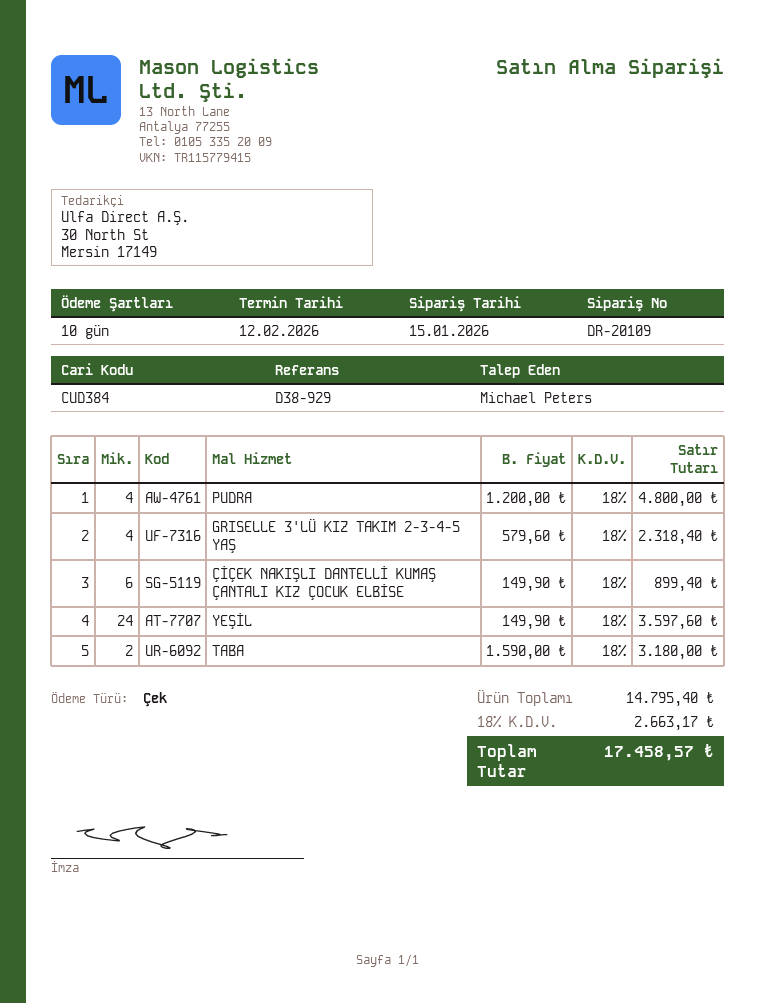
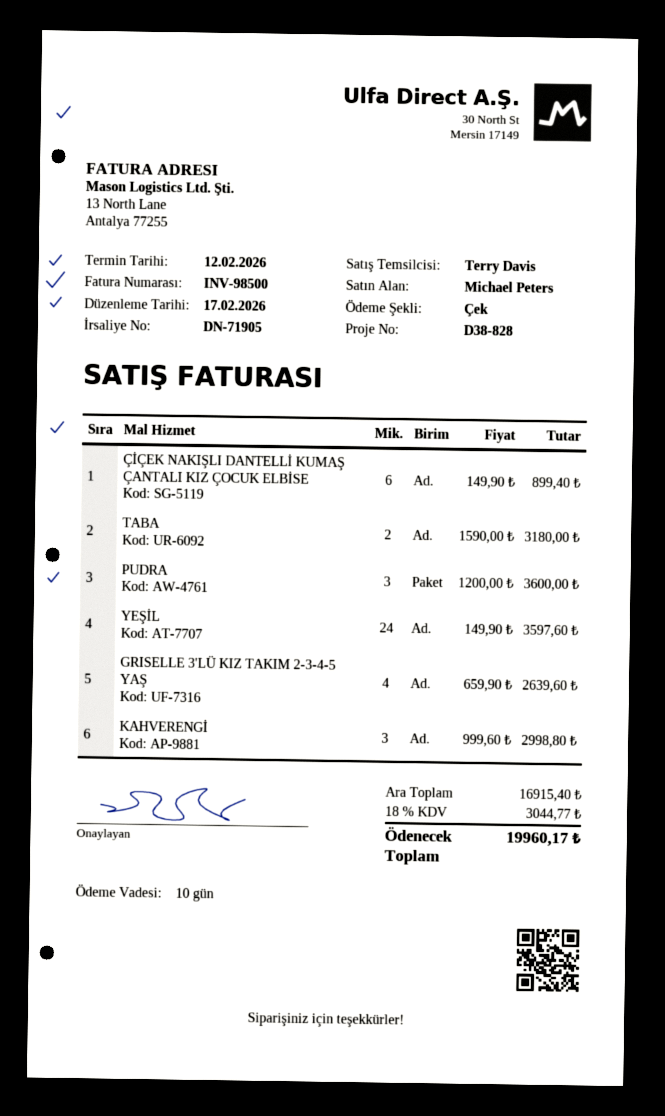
reference: D38-929 -> D38-828
PUDRA: 4 x 1200.00 = 4800.00 -> 3 x 1200.00 = 3600.00
GRISELLE 3'LÜ KIZ TAKIM 2-3-4-5 YAŞ: 4 x 579.60 = 2318.40 -> 4 x 659.90 = 2639.60
KAHVERENGİ: none -> 3 x 999.60 = 2998.80
subtotal: 14795.40 -> 16915.40
tax: 18% = 2663.17 -> 18% = 3044.77
total: 17458.57 -> 19960.17

